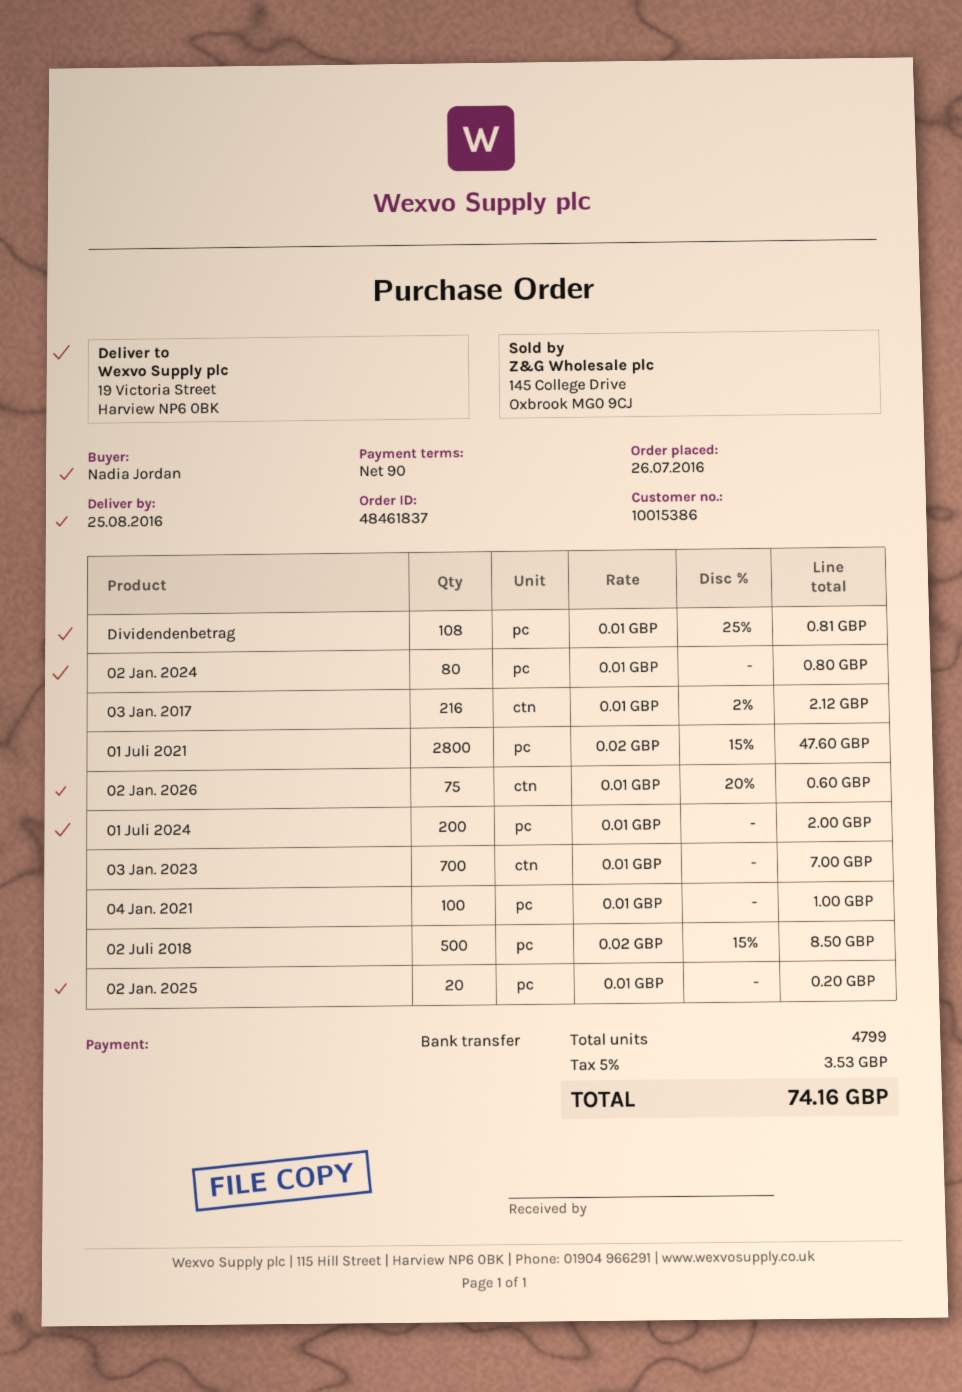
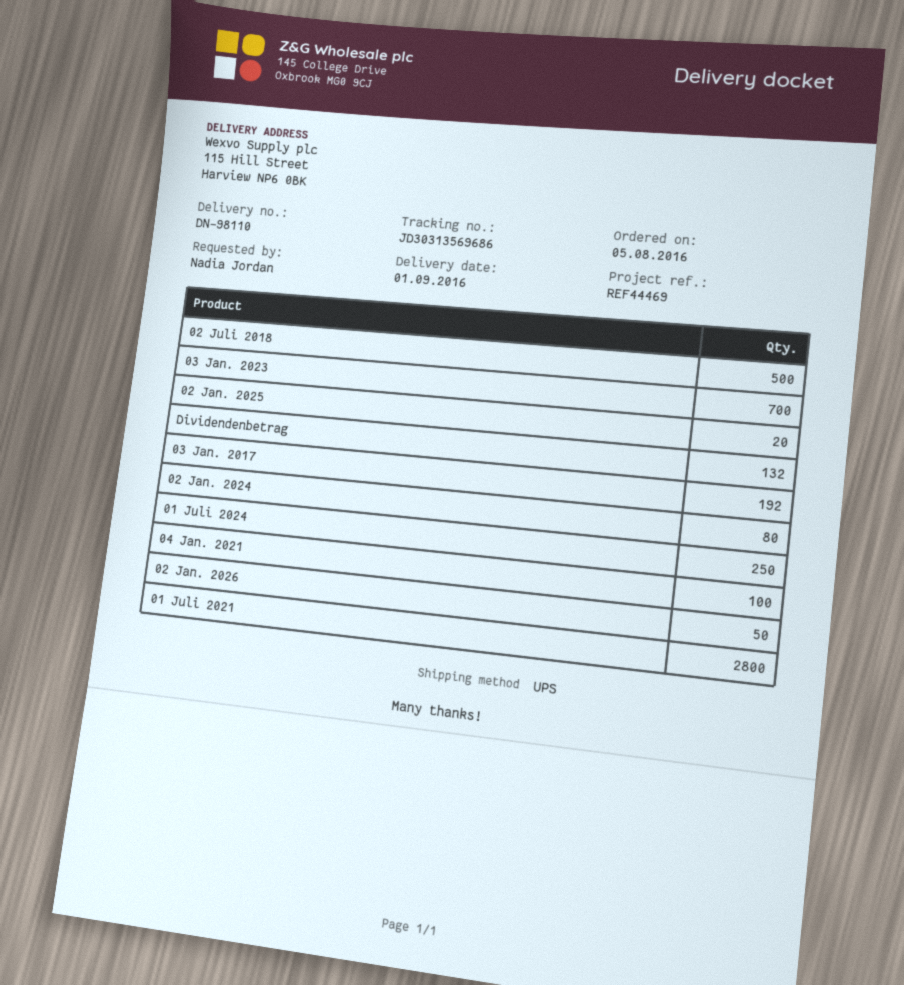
order date: 2016-07-26 -> 2016-08-05
delivery date: 2016-08-25 -> 2016-09-01
ship to: 19 Victoria Street, Harview NP6 0BK -> 115 Hill Street, Harview NP6 0BK
Dividendenbetrag: 108 -> 132
03 Jan. 2017: 216 -> 192
02 Jan. 2026: 75 -> 50
01 Juli 2024: 200 -> 250

